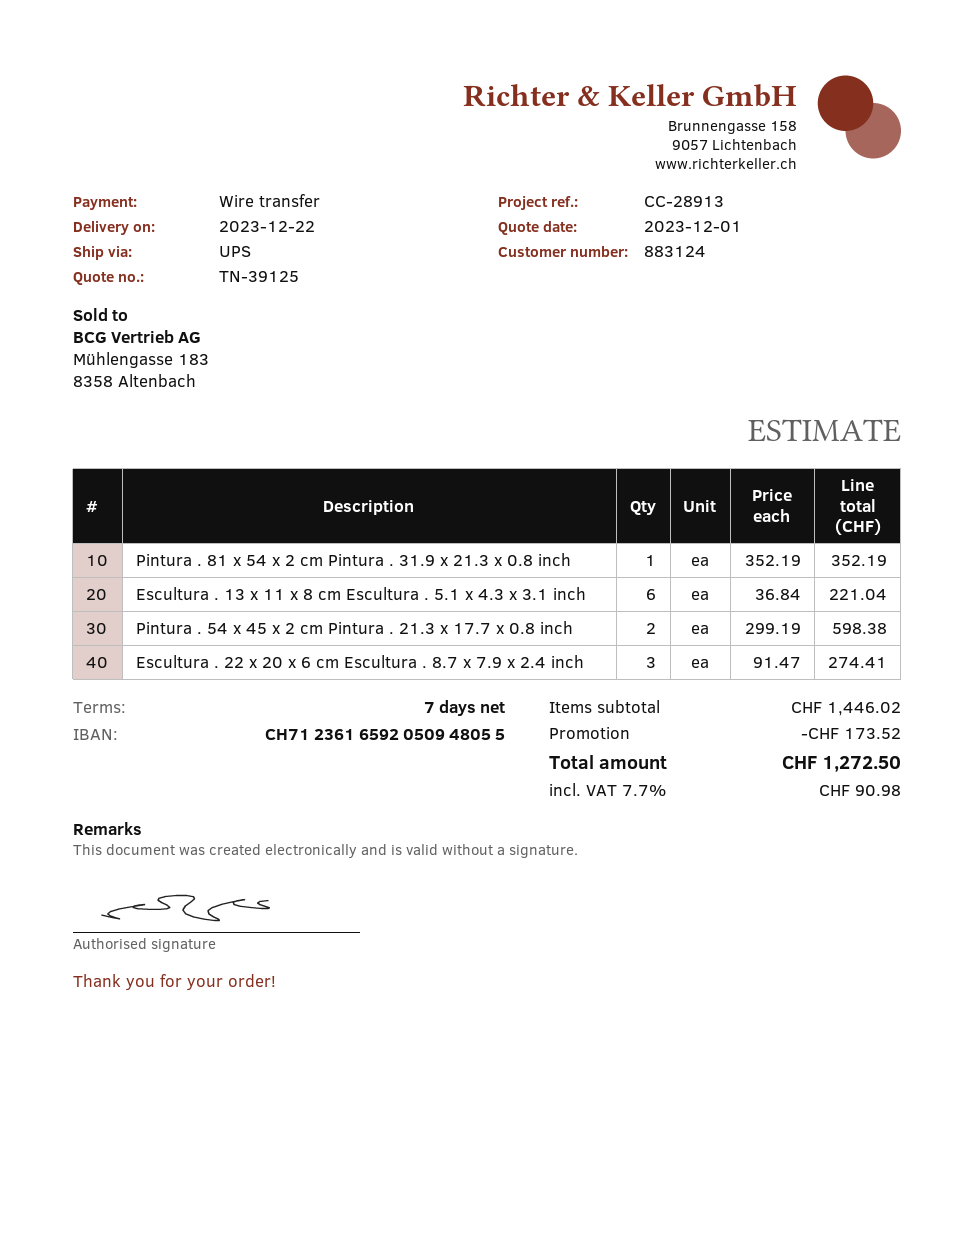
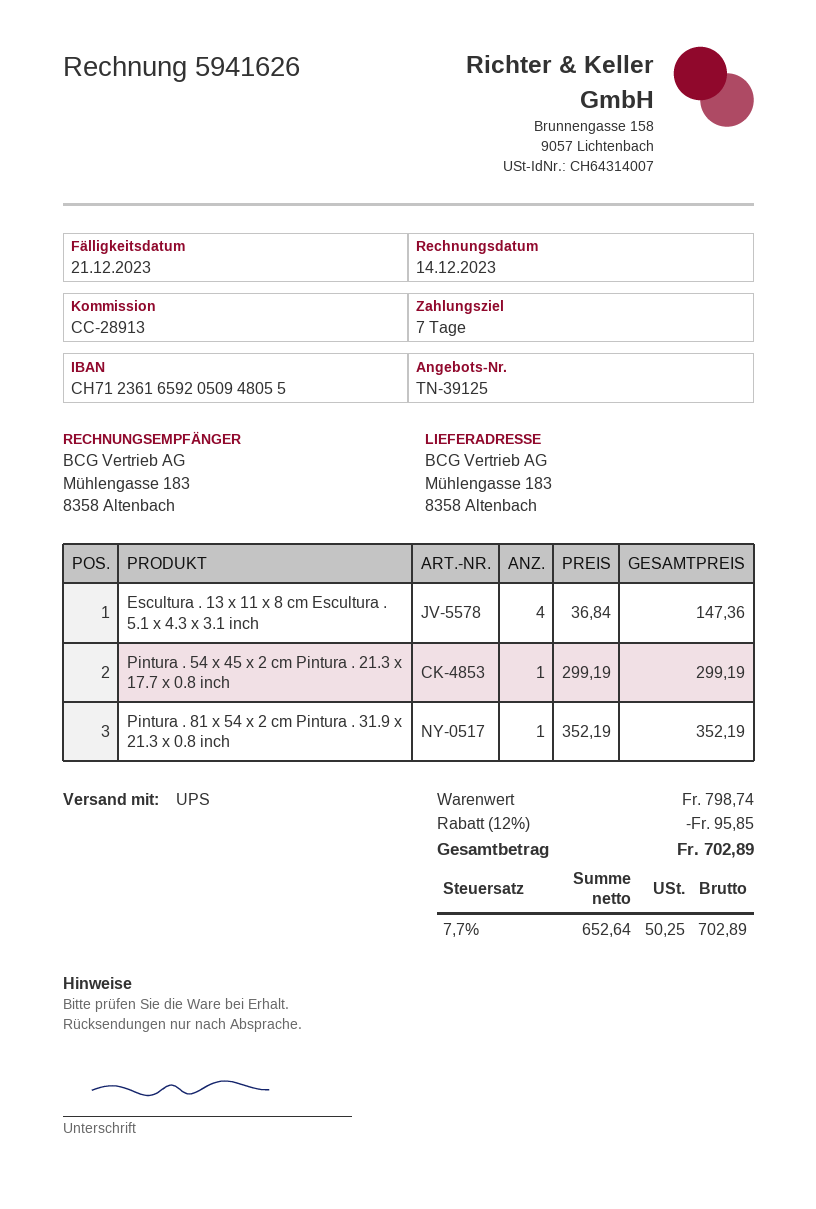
Escultura . 13 x 11 x 8 cm Escultura . 5.1 x 4.3 x 3.1 inch: 6 x 36.84 = 221.04 -> 4 x 36.84 = 147.36
Pintura . 54 x 45 x 2 cm Pintura . 21.3 x 17.7 x 0.8 inch: 2 x 299.19 = 598.38 -> 1 x 299.19 = 299.19
Escultura . 22 x 20 x 6 cm Escultura . 8.7 x 7.9 x 2.4 inch: 3 x 91.47 = 274.41 -> none
subtotal: 1446.02 -> 798.74
discount: 173.52 -> 95.85
tax: 7.7% = 90.98 -> 7.7% = 50.25
total: 1272.50 -> 702.89

